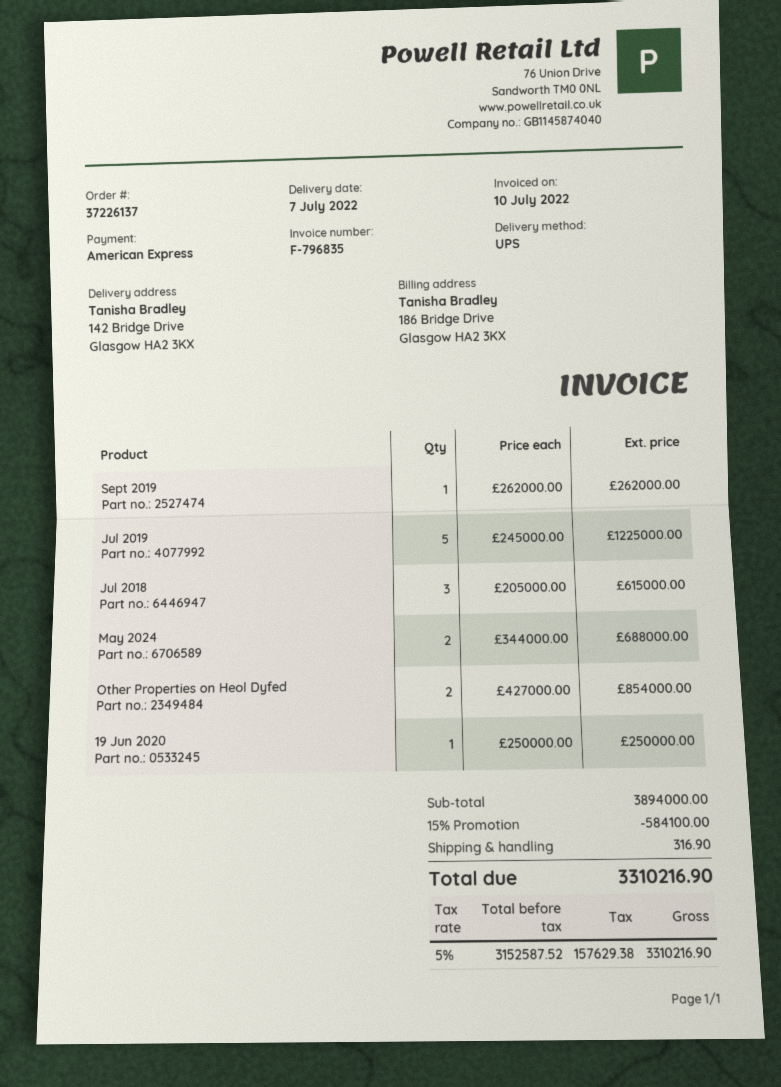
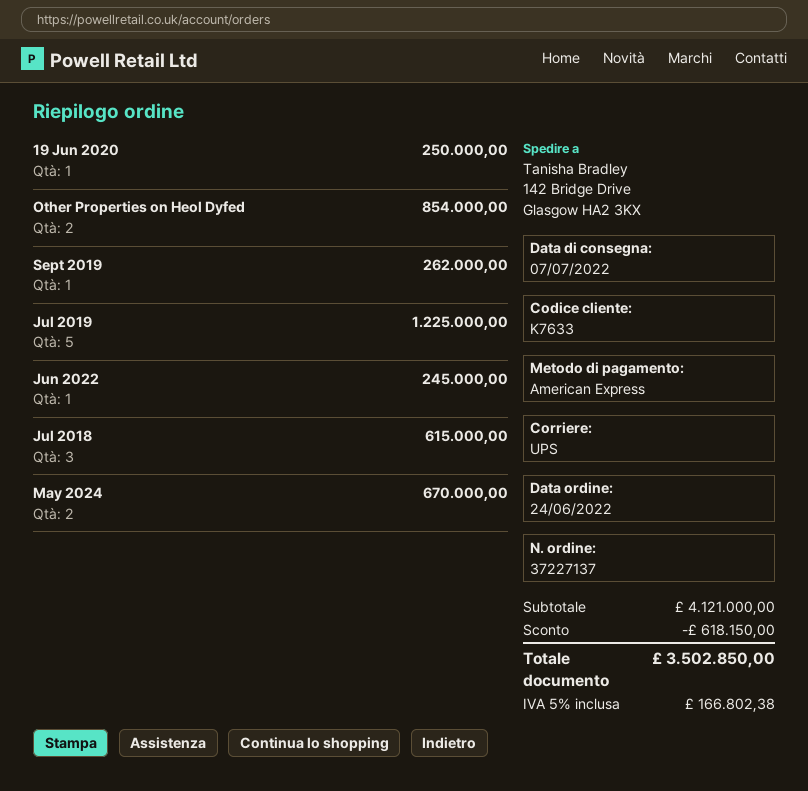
order number: 37226137 -> 37227137
May 2024: 2 for 688000.00 -> 2 for 670000.00
Jun 2022: none -> 1 for 245000.00
subtotal: 3894000.00 -> 4121000.00
discount: 584100.00 -> 618150.00
shipping: 316.90 -> none
tax: 5% = 157629.38 -> 5% = 166802.38
total: 3310216.90 -> 3502850.00

